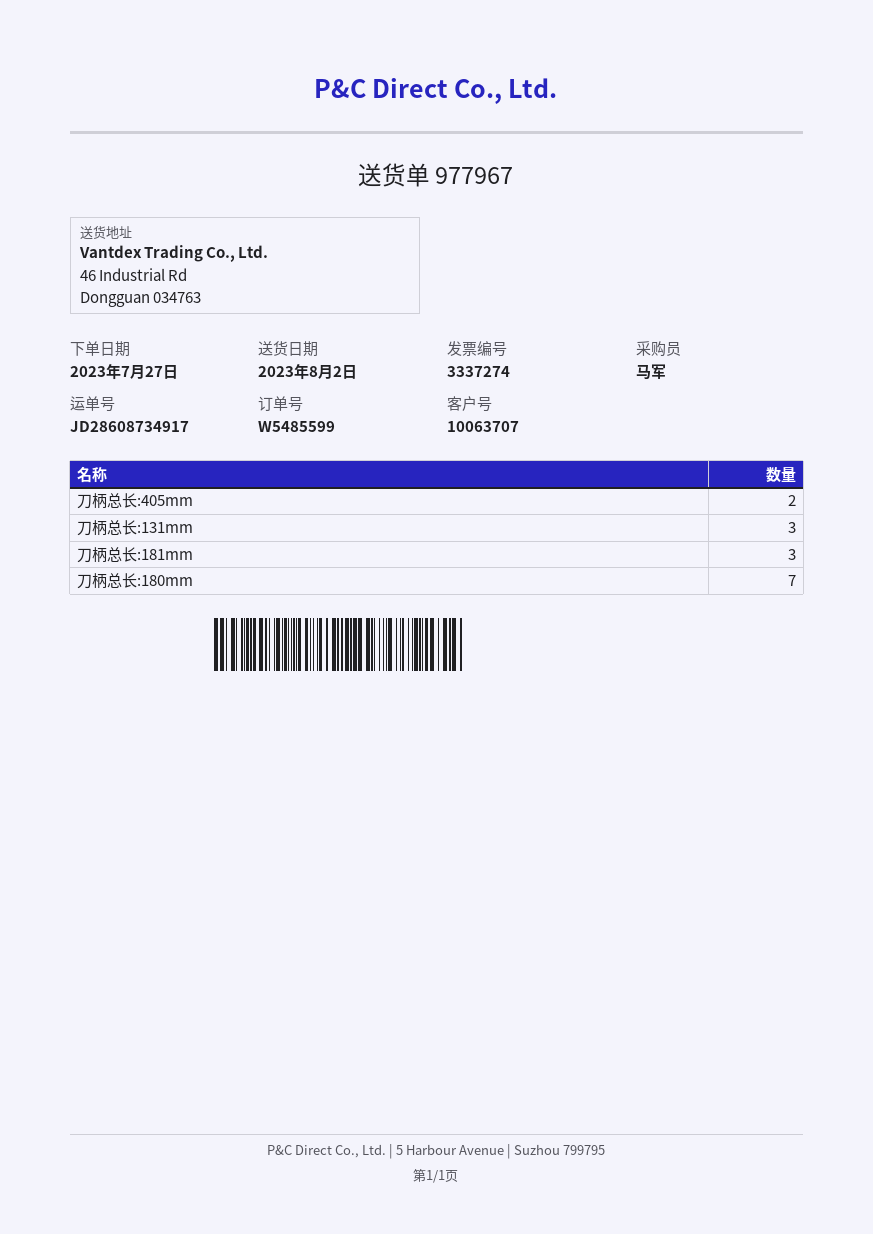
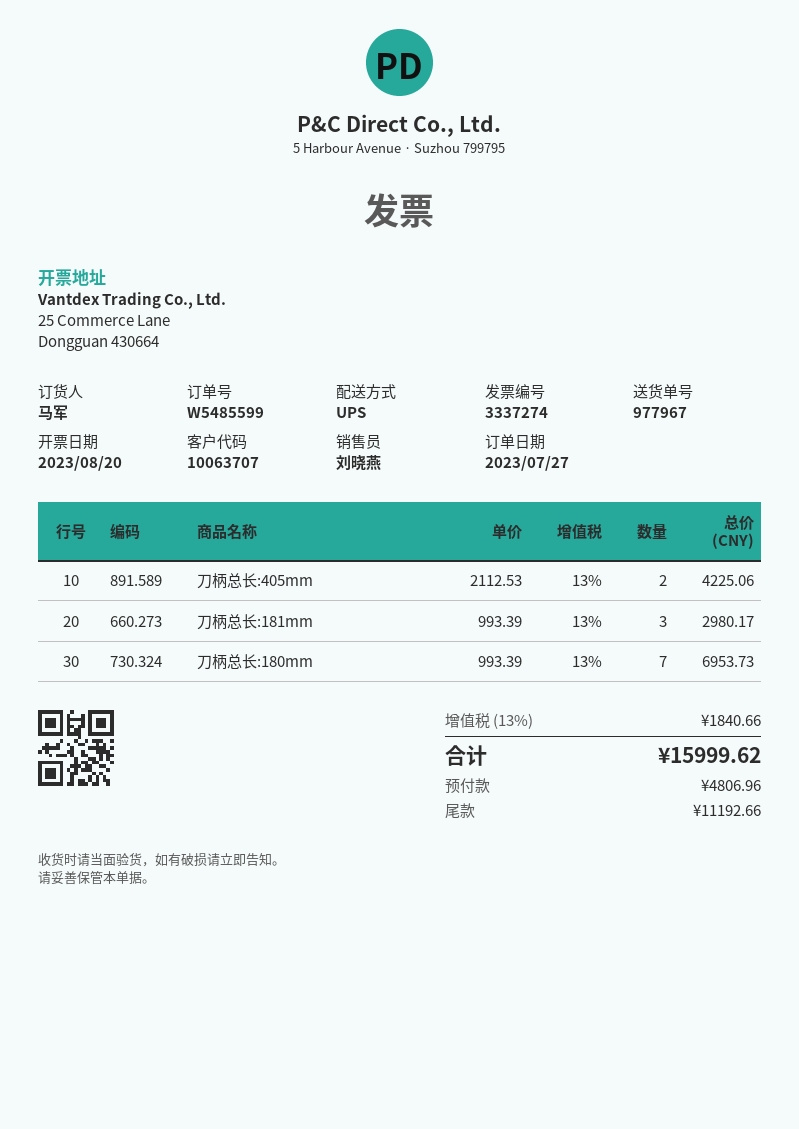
刀柄总长:131mm: 3 -> none

